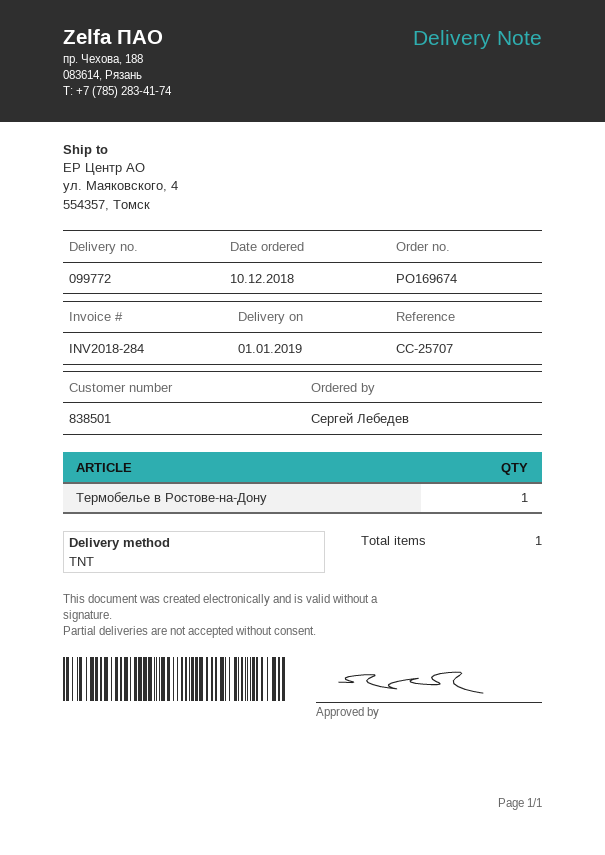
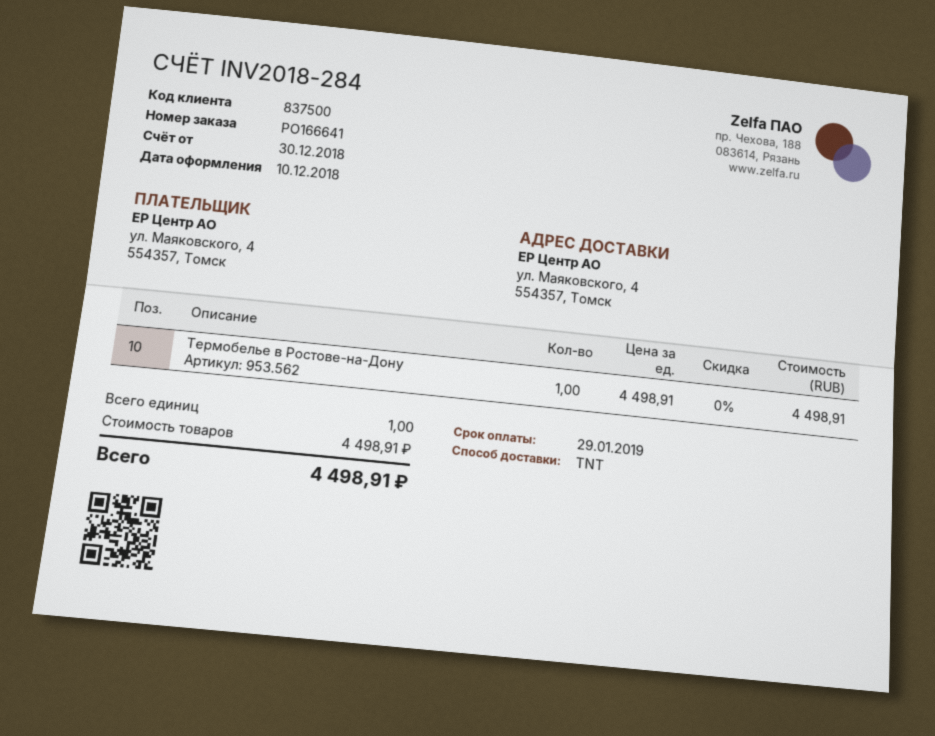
order number: PO169674 -> PO166641
customer number: 838501 -> 837500

